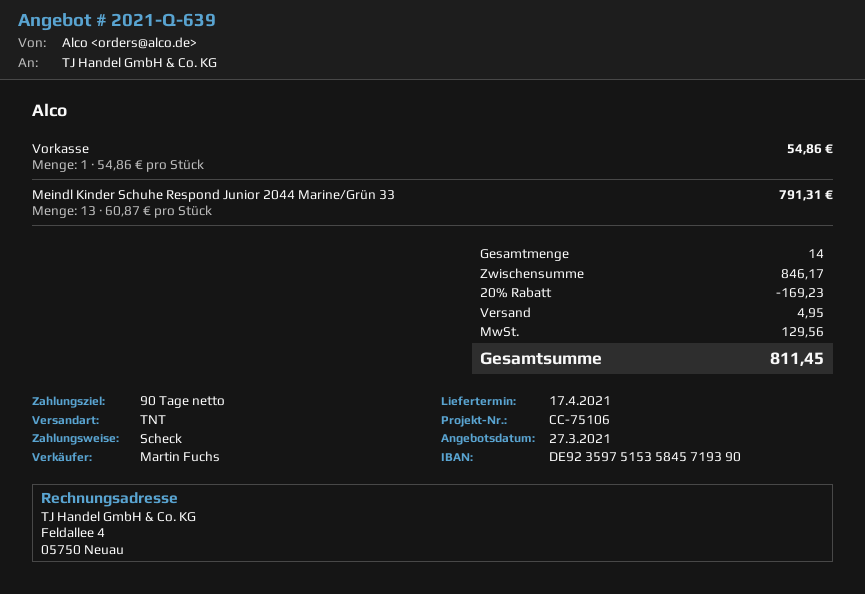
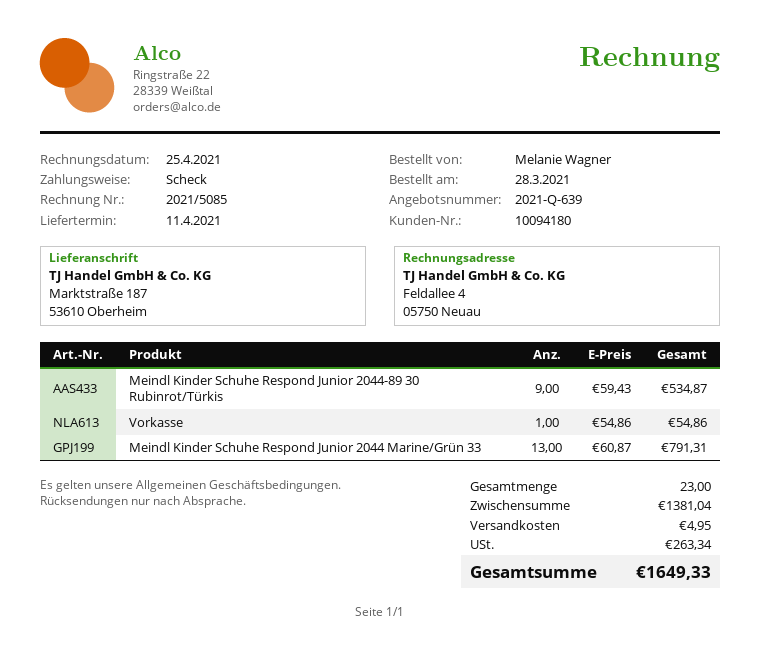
delivery date: 2021-04-17 -> 2021-04-11
Meindl Kinder Schuhe Respond Junior 2044-89 30 Rubinrot/Türkis: none -> 9 x 59.43 = 534.87
total quantity: 14 -> 23
subtotal: 846.17 -> 1381.04
discount: 20% = 169.23 -> none
tax: 129.56 -> 263.34
total: 811.45 -> 1649.33

